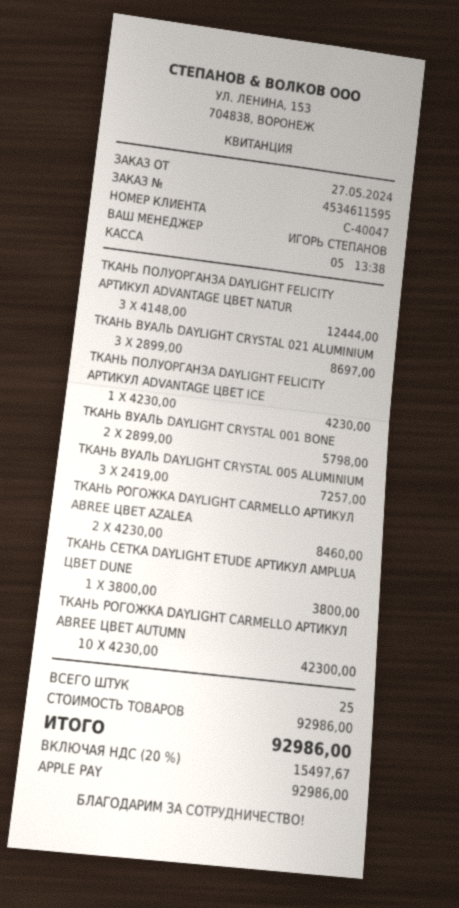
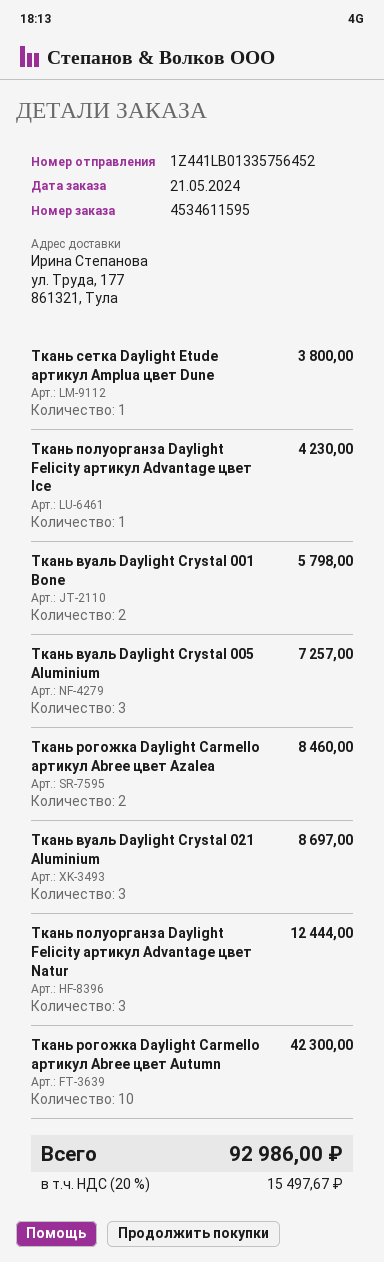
order date: 2024-05-27 -> 2024-05-21

